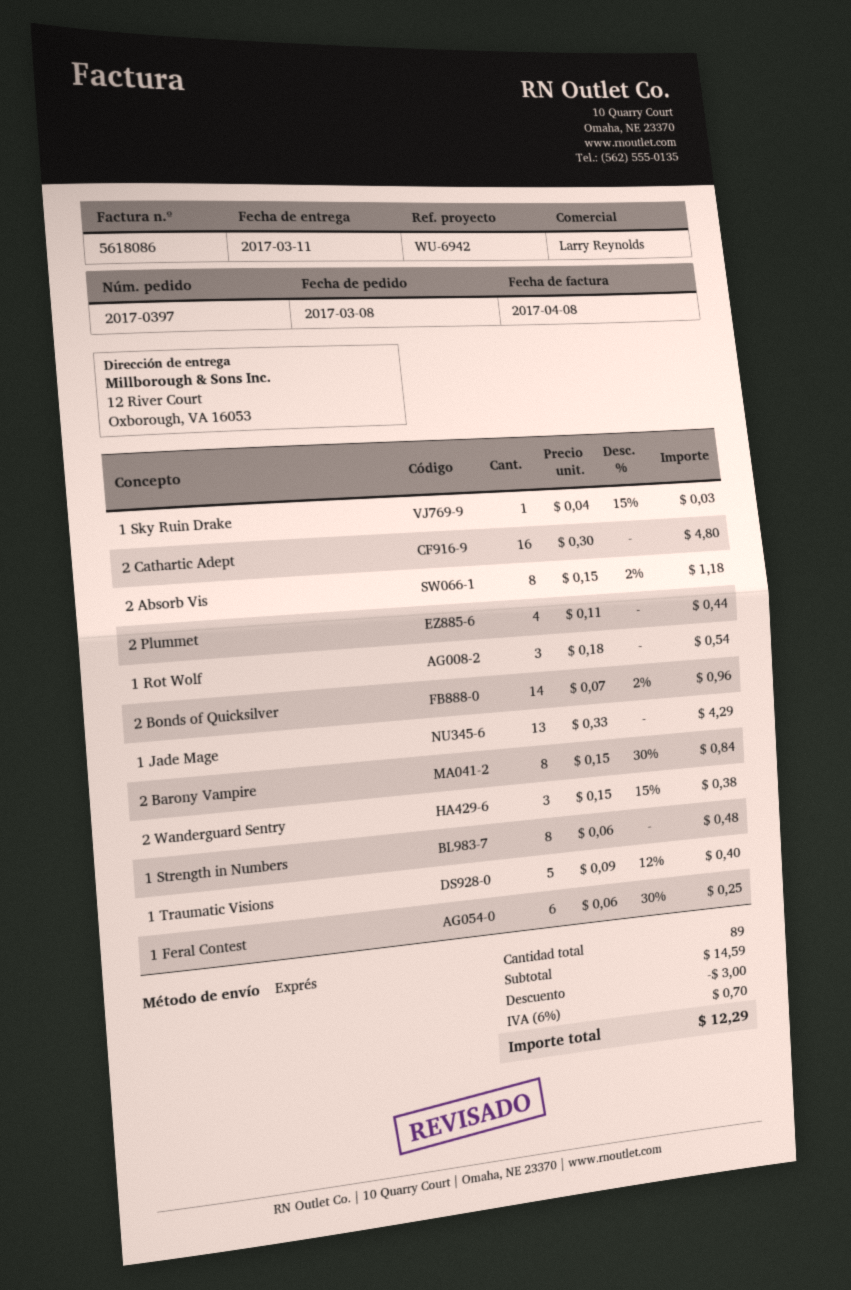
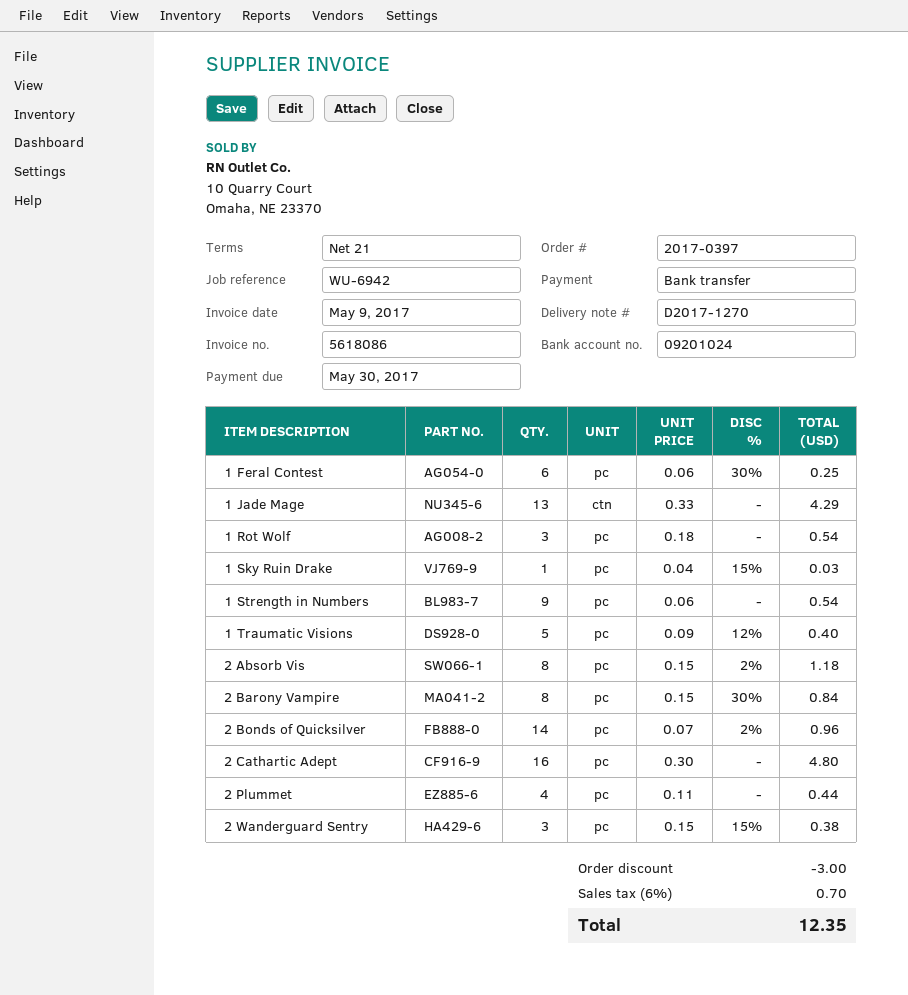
invoice date: 2017-04-08 -> 2017-05-09
1 Strength in Numbers: 8 x 0.06 = 0.48 -> 9 x 0.06 = 0.54
total: 12.29 -> 12.35

